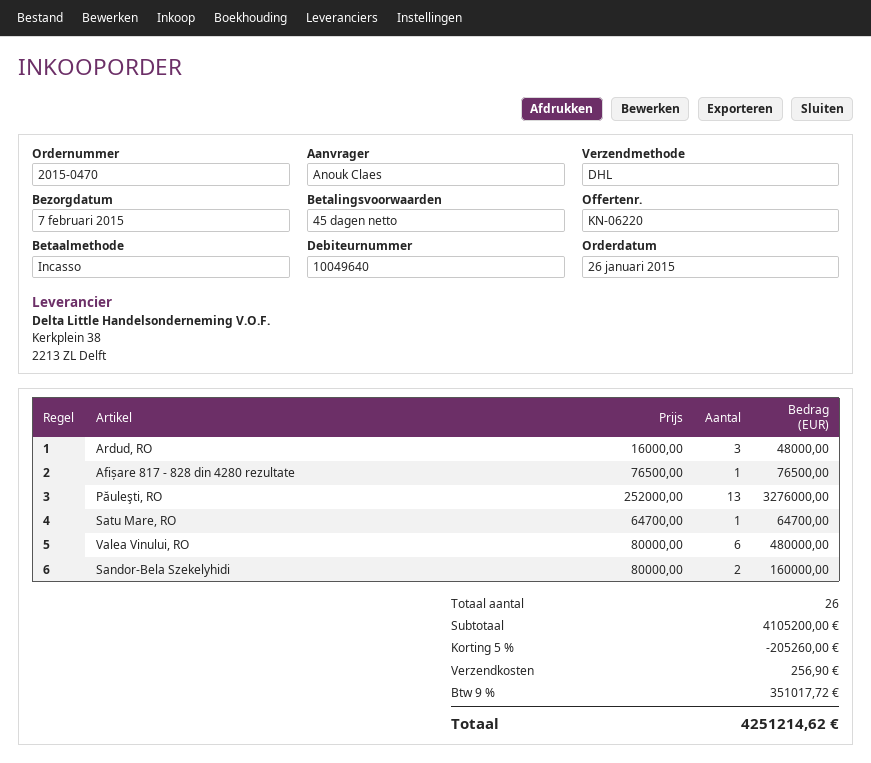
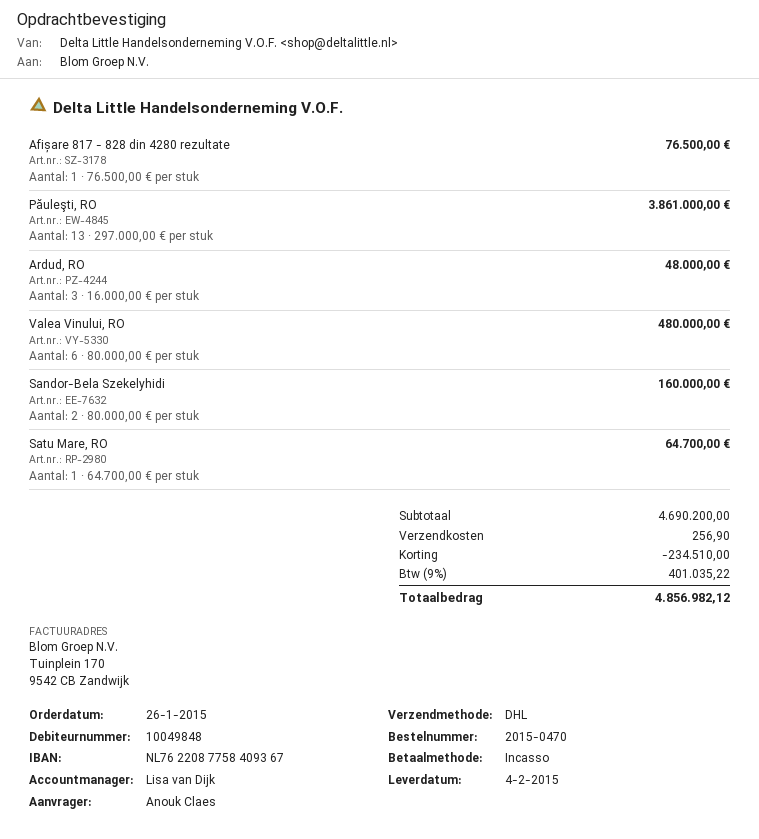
delivery date: 2015-02-07 -> 2015-02-04
customer number: 10049640 -> 10049848
Păuleşti, RO: 13 x 252000.00 = 3276000.00 -> 13 x 297000.00 = 3861000.00
subtotal: 4105200.00 -> 4690200.00
discount: 205260.00 -> 234510.00
tax: 9% = 351017.72 -> 9% = 401035.22
total: 4251214.62 -> 4856982.12

